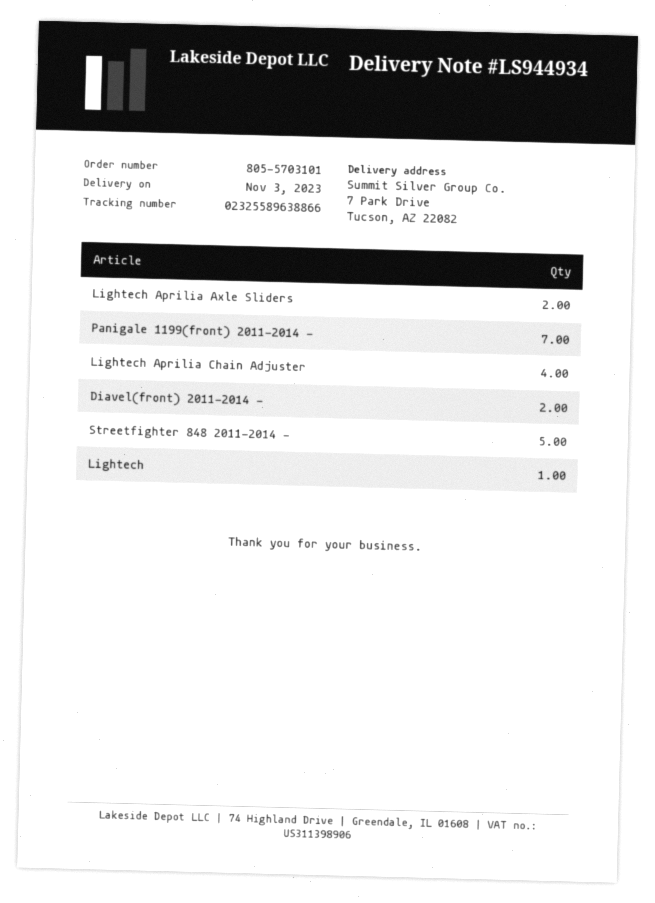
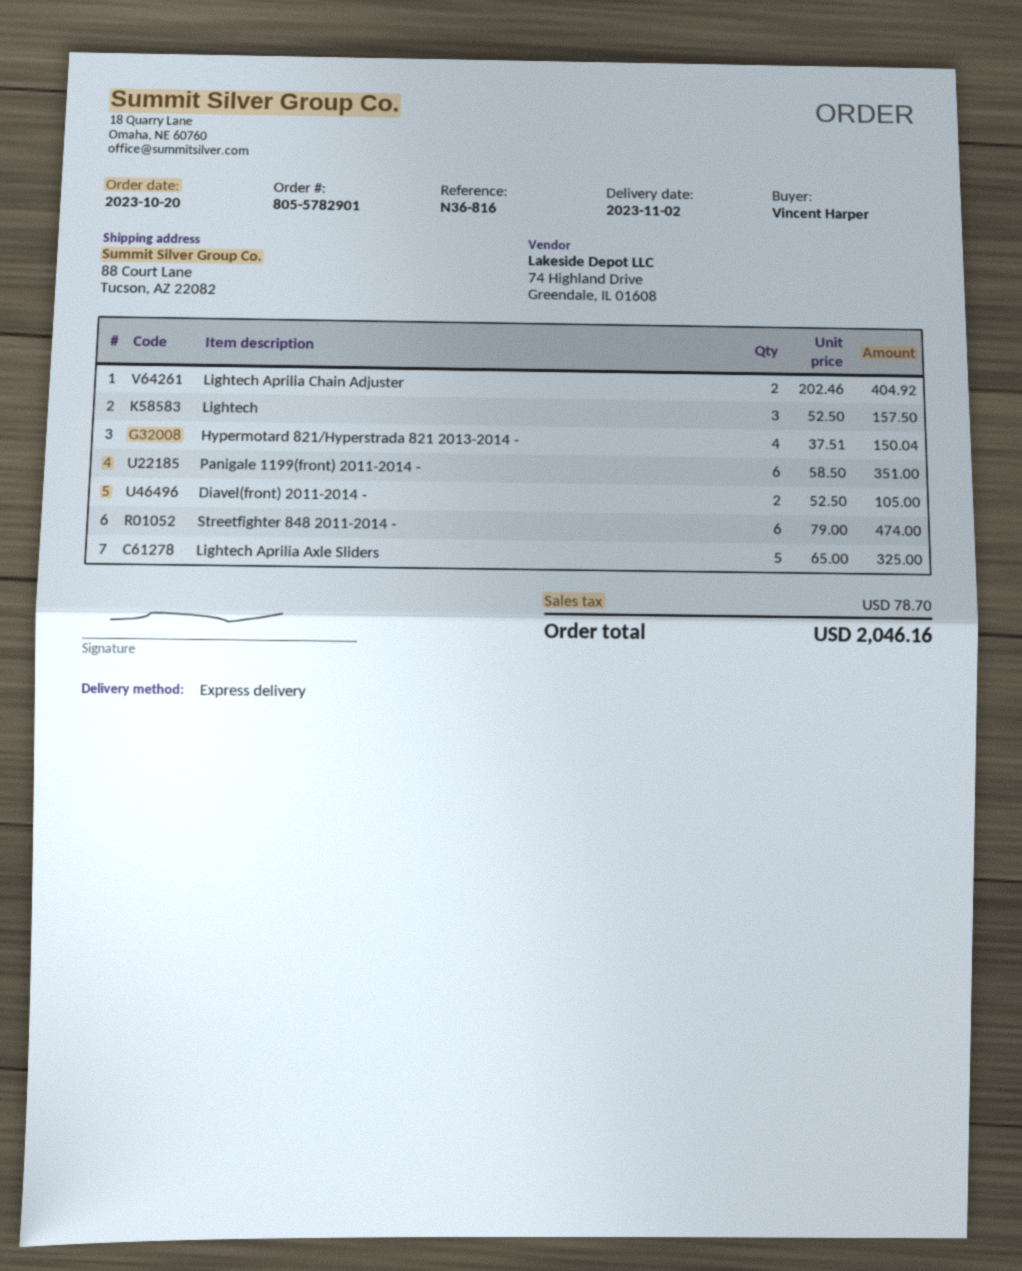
order number: 805-5703101 -> 805-5782901
delivery date: 2023-11-03 -> 2023-11-02
ship to: 7 Park Drive, Tucson, AZ 22082 -> 88 Court Lane, Tucson, AZ 22082
Lightech Aprilia Axle Sliders: 2 -> 5
Panigale 1199(front) 2011-2014 -: 7 -> 6
Lightech Aprilia Chain Adjuster: 4 -> 2
Streetfighter 848 2011-2014 -: 5 -> 6
Lightech: 1 -> 3
Hypermotard 821/Hyperstrada 821 2013-2014 -: none -> 4

